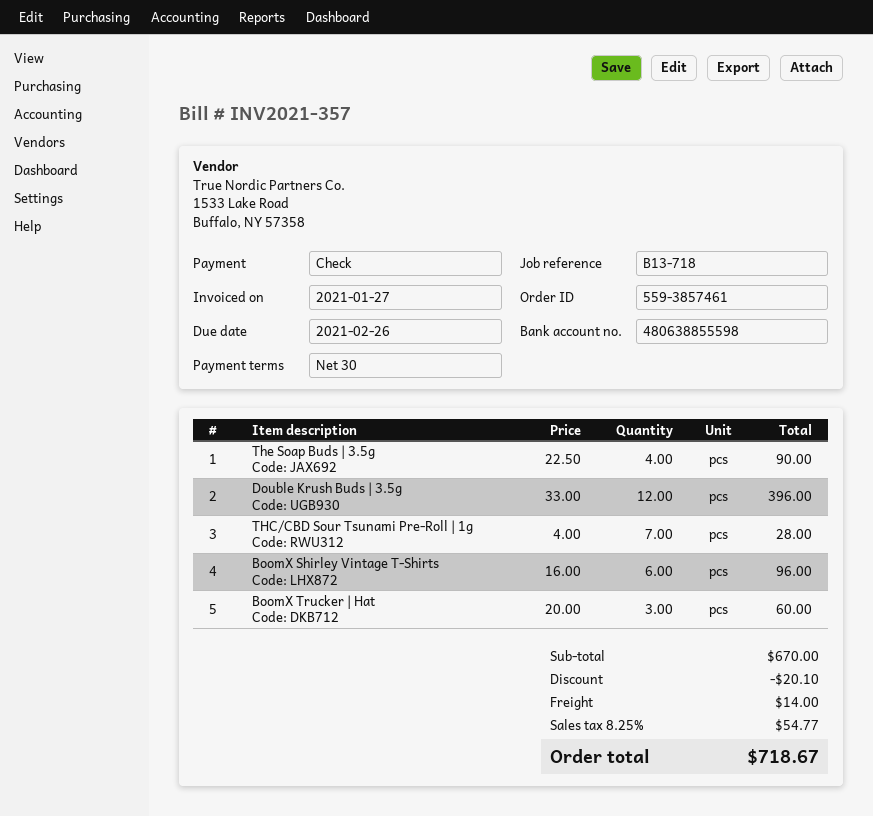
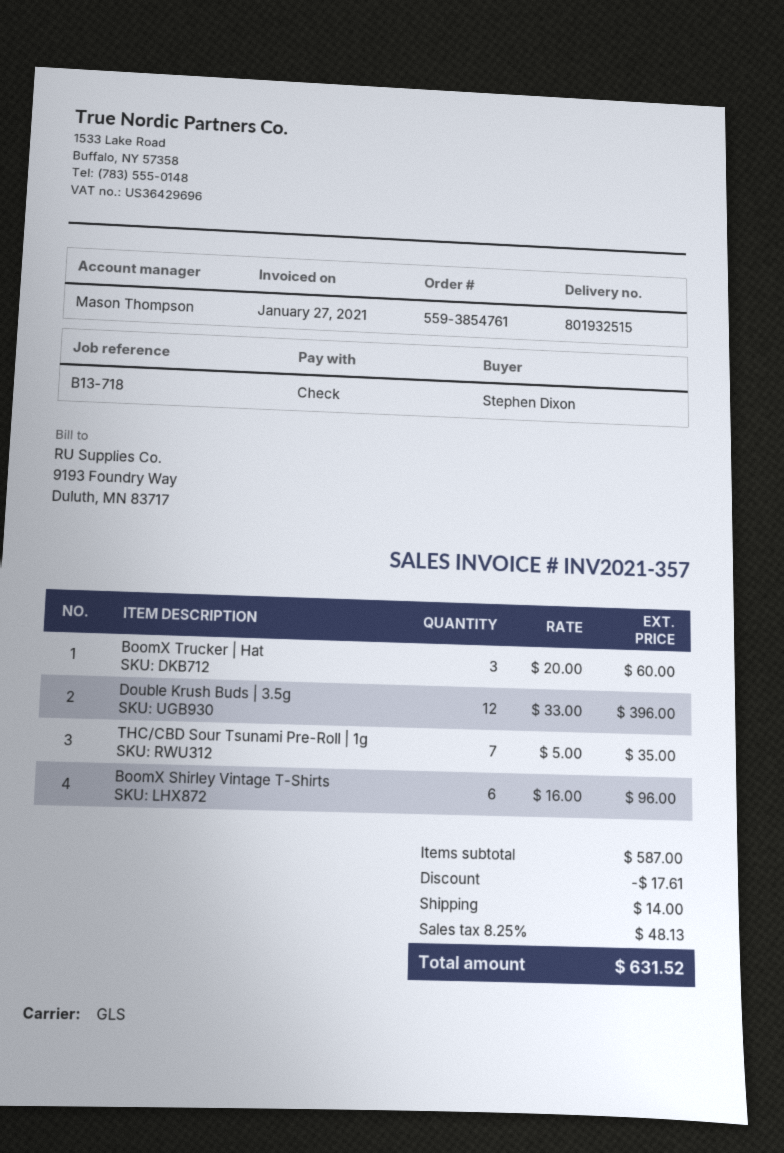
order number: 559-3857461 -> 559-3854761
The Soap Buds | 3.5g: 4 x 22.50 = 90.00 -> none
THC/CBD Sour Tsunami Pre-Roll | 1g: 7 x 4.00 = 28.00 -> 7 x 5.00 = 35.00
subtotal: 670.00 -> 587.00
discount: 20.10 -> 17.61
tax: 8.25% = 54.77 -> 8.25% = 48.13
total: 718.67 -> 631.52

